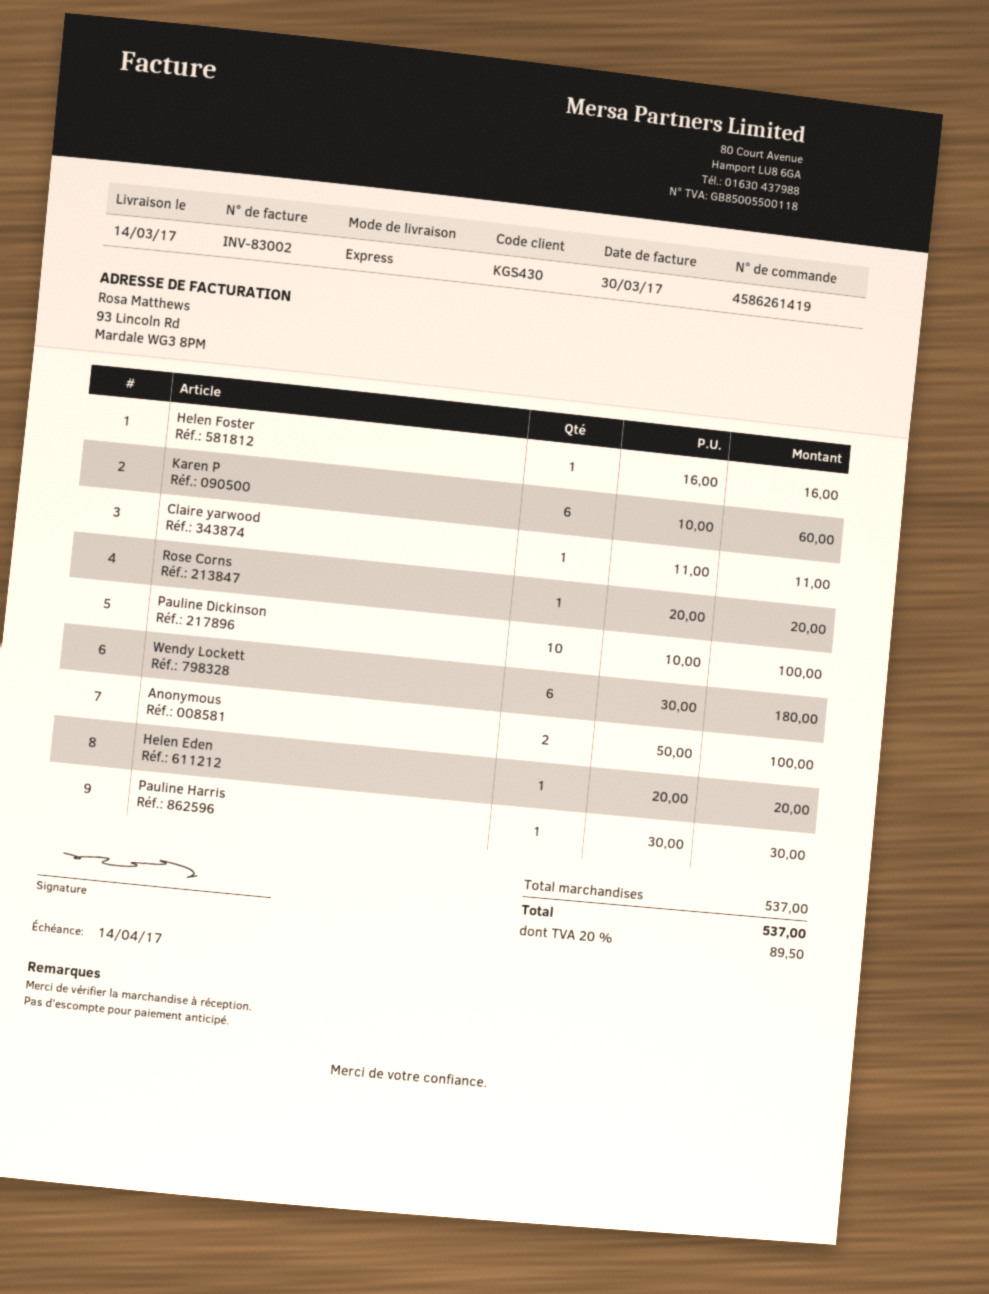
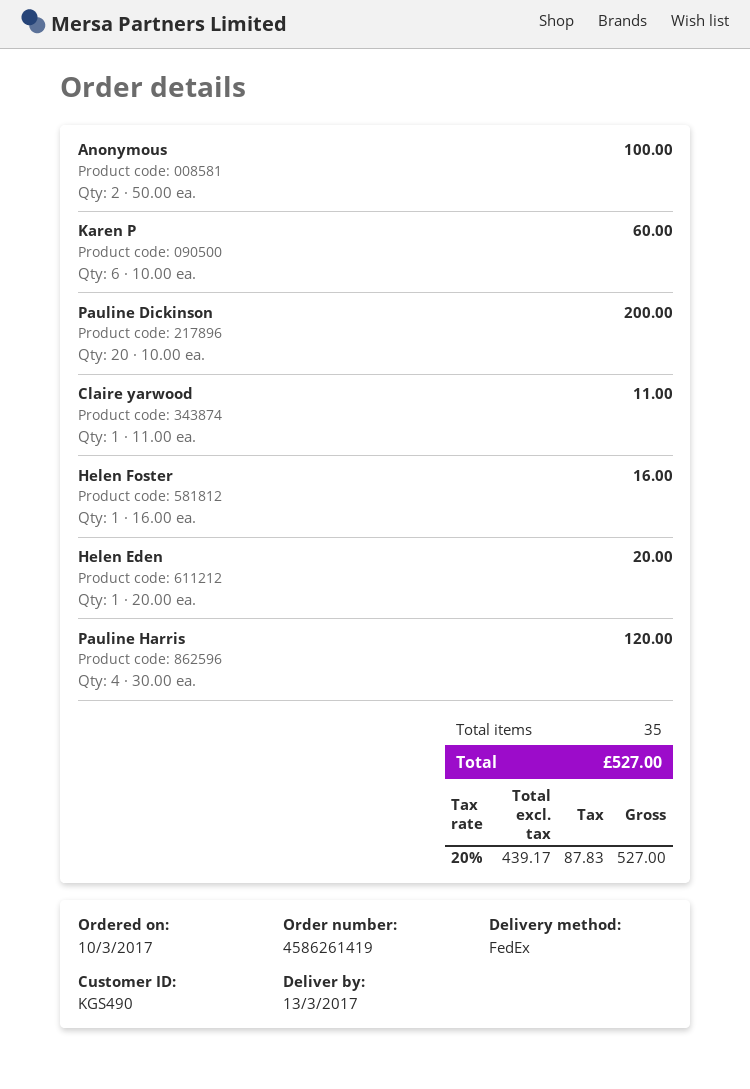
delivery date: 2017-03-14 -> 2017-03-13
customer number: KGS430 -> KGS490
shipping method: express -> FedEx
Rose Corns: 1 x 20.00 = 20.00 -> none
Pauline Dickinson: 10 x 10.00 = 100.00 -> 20 x 10.00 = 200.00
Wendy Lockett: 6 x 30.00 = 180.00 -> none
Pauline Harris: 1 x 30.00 = 30.00 -> 4 x 30.00 = 120.00
tax: 20% = 89.50 -> 20% = 87.83
total: 537.00 -> 527.00

